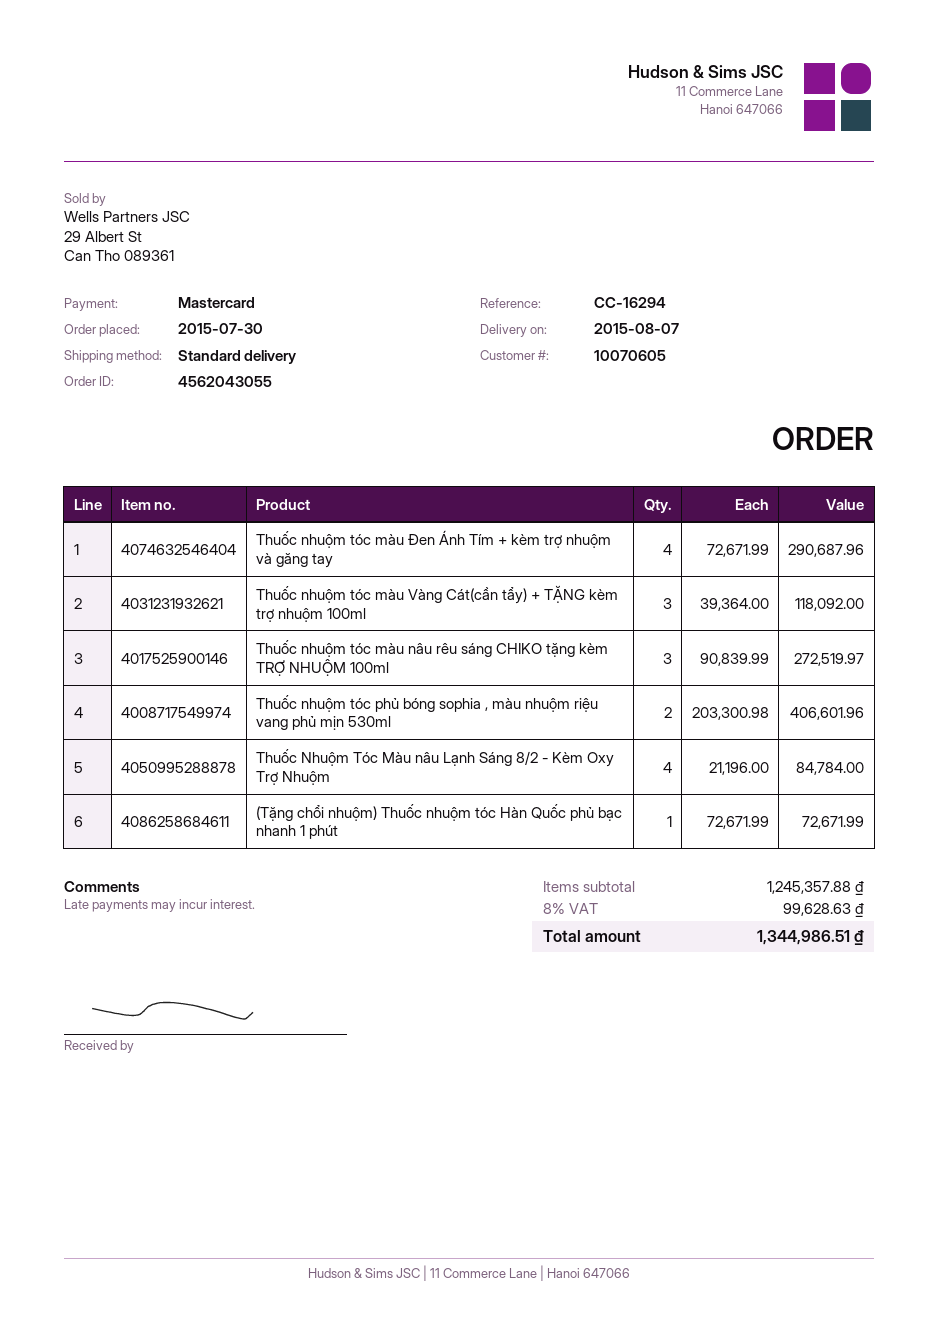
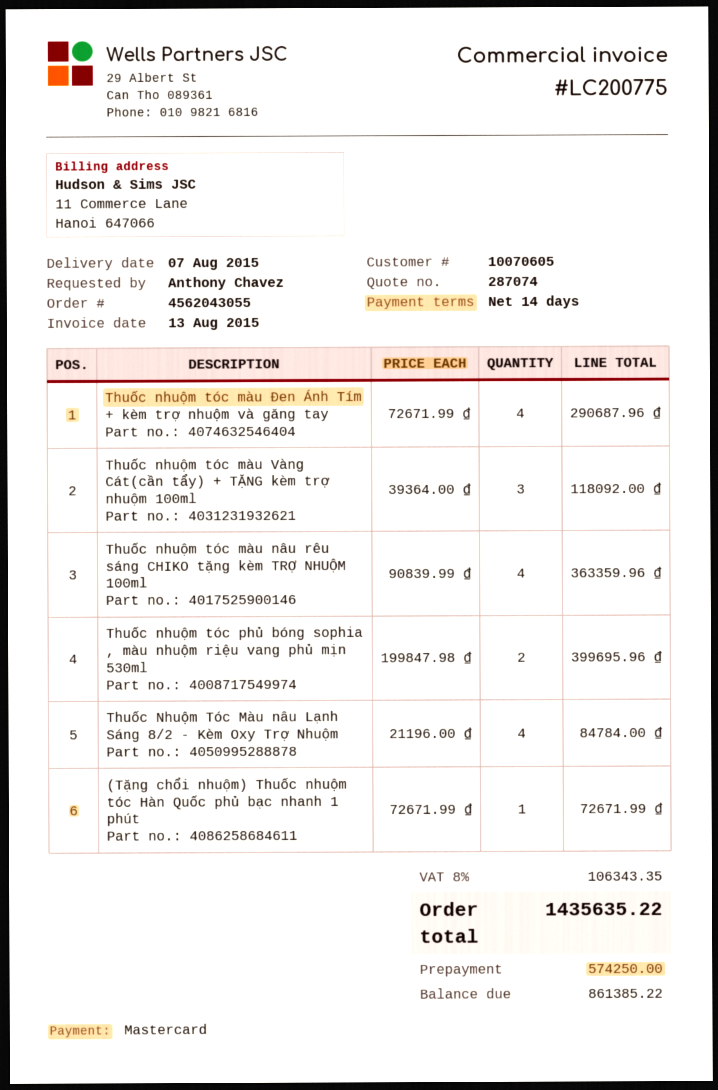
Thuốc nhuộm tóc màu nâu rêu sáng CHIKO tặng kèm TRỢ NHUỘM 100ml: 3 x 90839.99 = 272519.97 -> 4 x 90839.99 = 363359.96
Thuốc nhuộm tóc phủ bóng sophia , màu nhuộm riệu vang phủ mịn 530ml: 2 x 203300.98 = 406601.96 -> 2 x 199847.98 = 399695.96
tax: 8% = 99628.63 -> 8% = 106343.35
total: 1344986.51 -> 1435635.22

